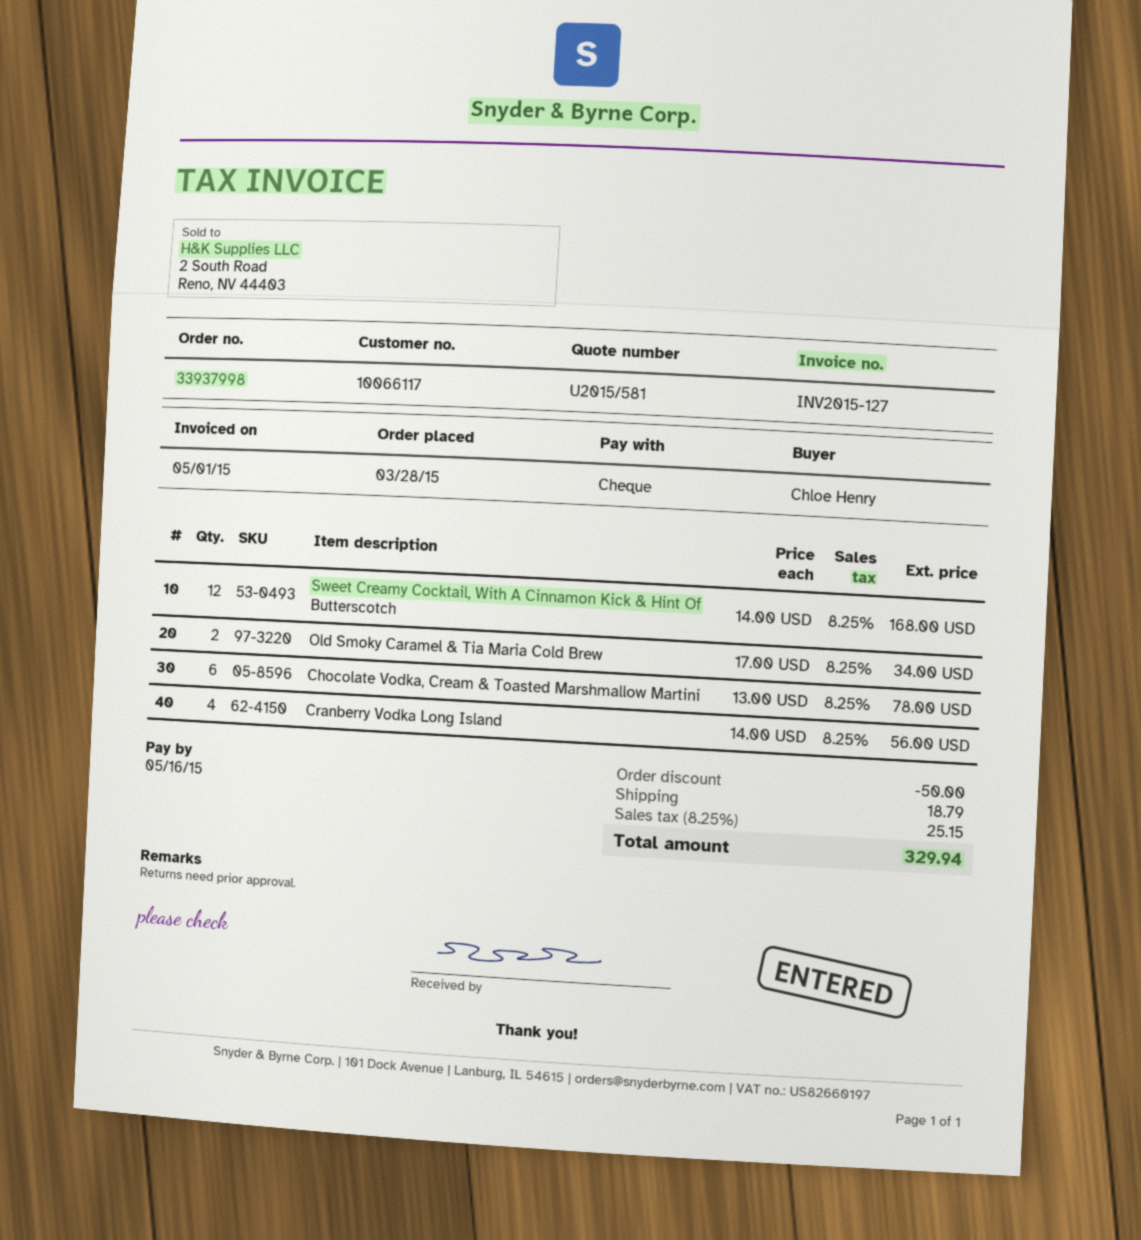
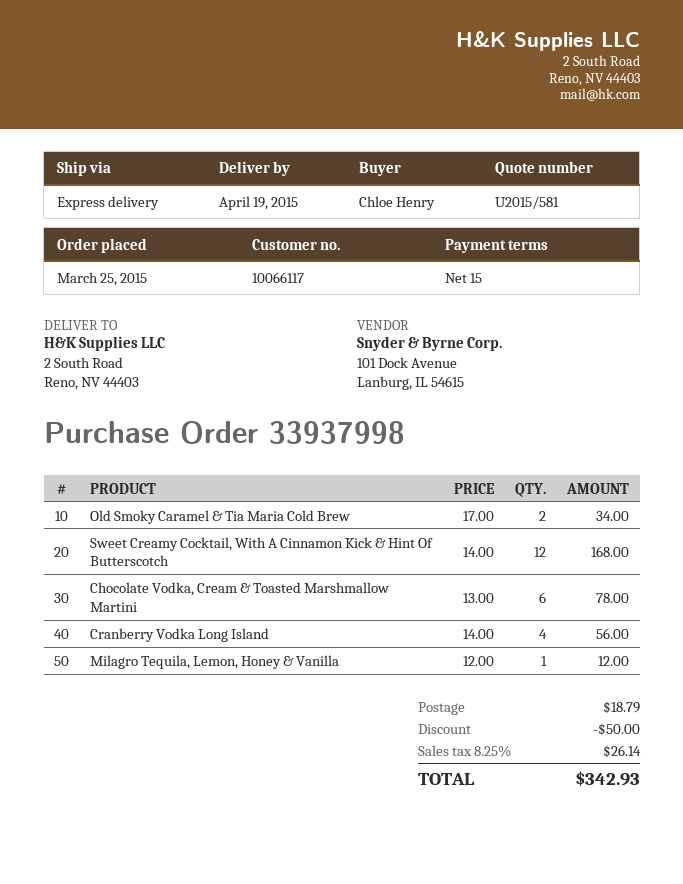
order date: 2015-03-28 -> 2015-03-25
Milagro Tequila, Lemon, Honey & Vanilla: none -> 1 x 12.00 = 12.00
tax: 8.25% = 25.15 -> 8.25% = 26.14
total: 329.94 -> 342.93

